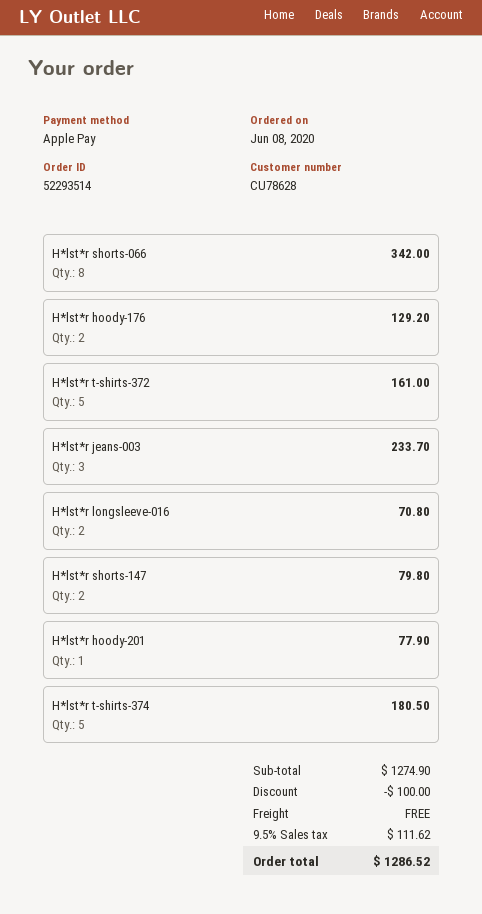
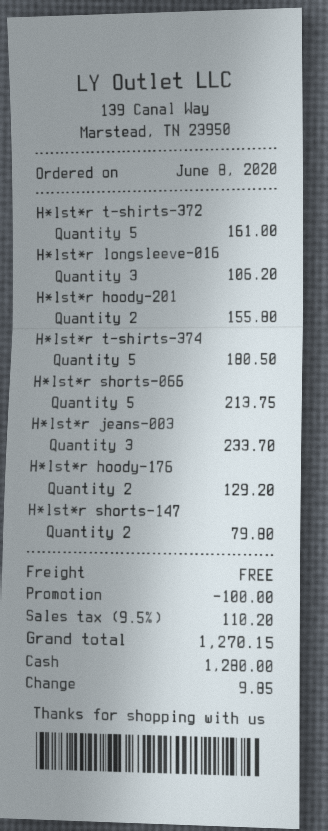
payment method: Apple Pay -> cash
H*lst*r shorts-066: 8 for 342.00 -> 5 for 213.75
H*lst*r longsleeve-016: 2 for 70.80 -> 3 for 106.20
H*lst*r hoody-201: 1 for 77.90 -> 2 for 155.80
tax: 9.5% = 111.62 -> 9.5% = 110.20
total: 1286.52 -> 1270.15

